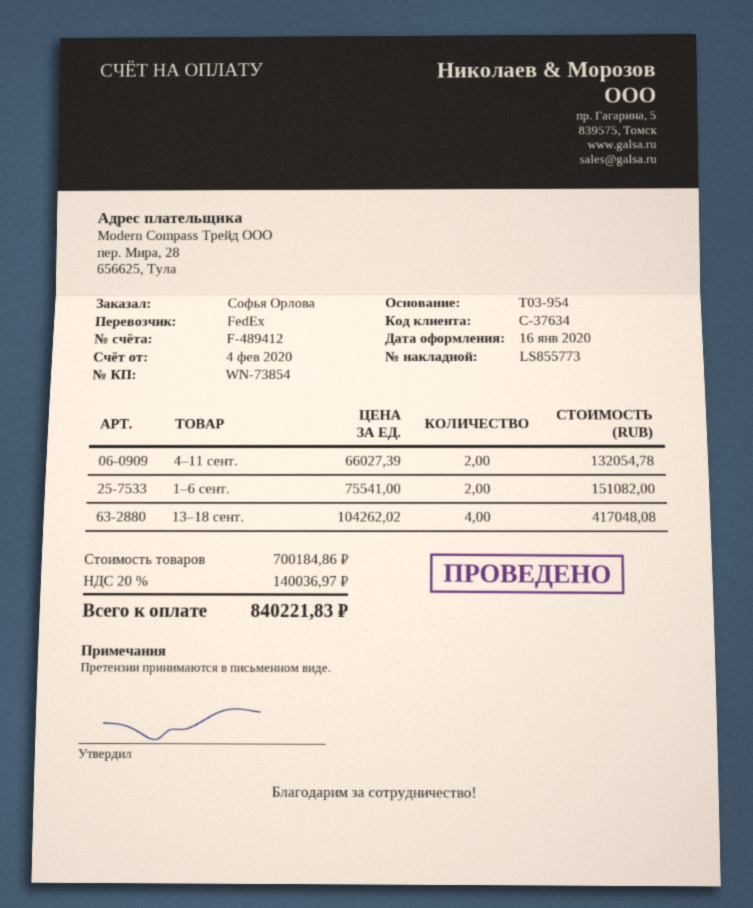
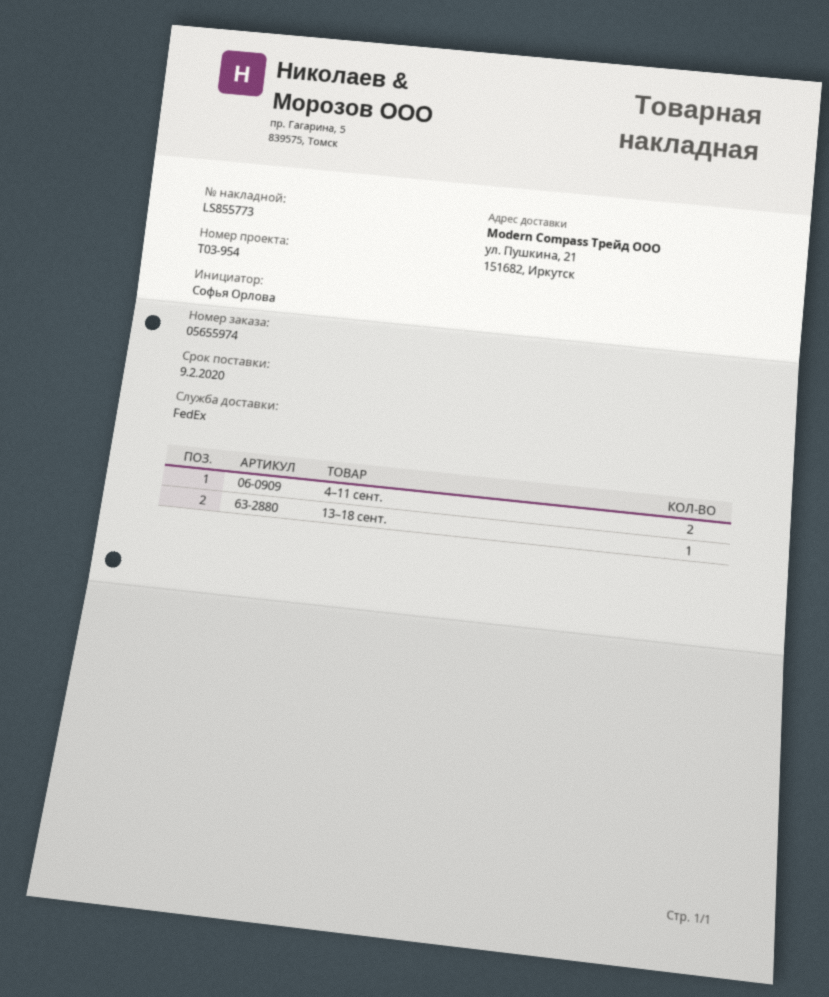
1–6 сент.: 2 -> none
13–18 сент.: 4 -> 1

